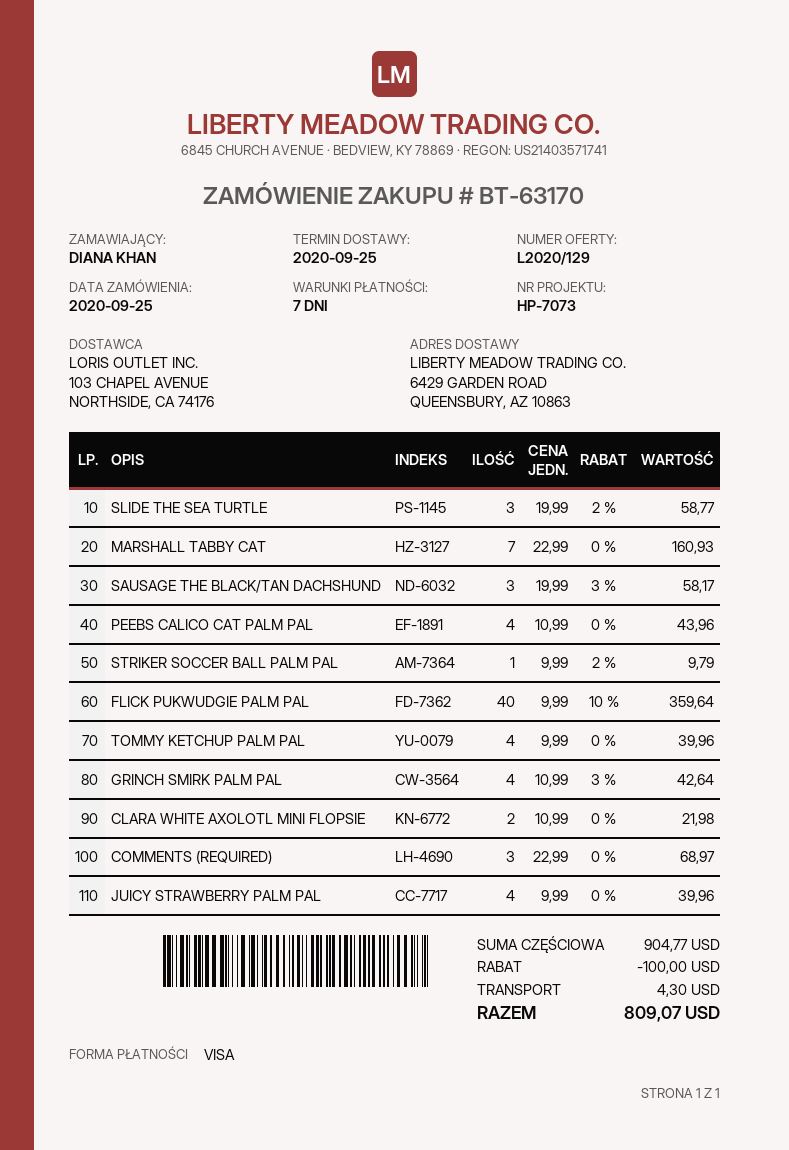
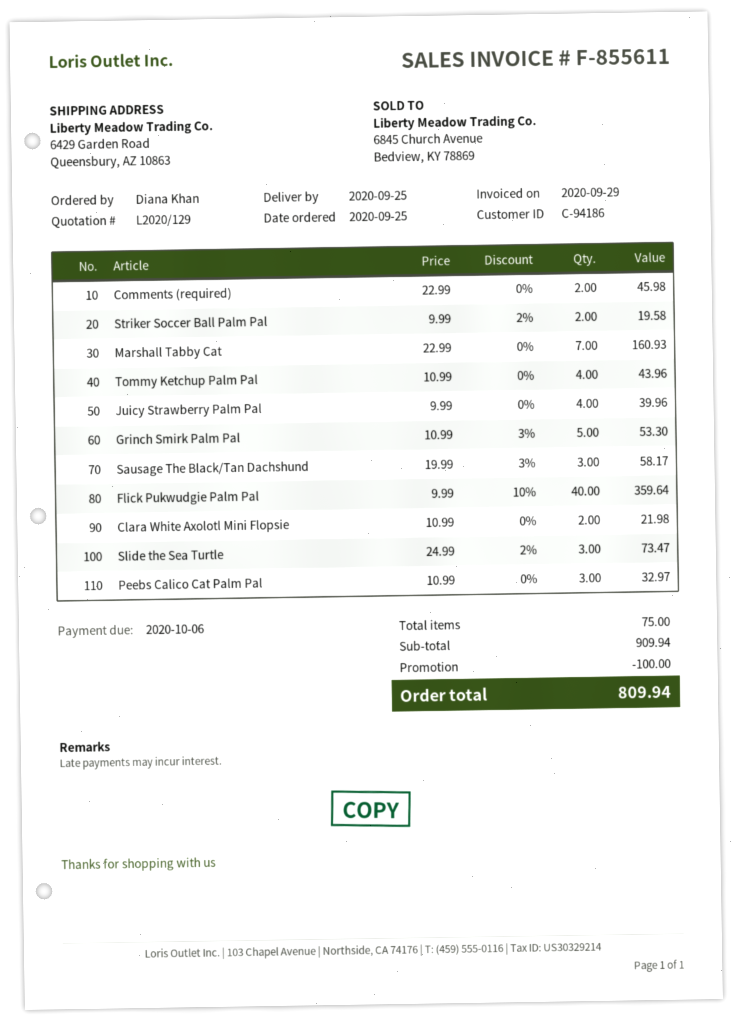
SLIDE THE SEA TURTLE: 3 x 19.99 - 2% = 58.77 -> 3 x 24.99 - 2% = 73.47
PEEBS CALICO CAT PALM PAL: 4 x 10.99 = 43.96 -> 3 x 10.99 = 32.97
STRIKER SOCCER BALL PALM PAL: 1 x 9.99 - 2% = 9.79 -> 2 x 9.99 - 2% = 19.58
TOMMY KETCHUP PALM PAL: 4 x 9.99 = 39.96 -> 4 x 10.99 = 43.96
GRINCH SMIRK PALM PAL: 4 x 10.99 - 3% = 42.64 -> 5 x 10.99 - 3% = 53.30
COMMENTS (REQUIRED): 3 x 22.99 = 68.97 -> 2 x 22.99 = 45.98
subtotal: 904.77 -> 909.94
shipping: 4.30 -> none
total: 809.07 -> 809.94

